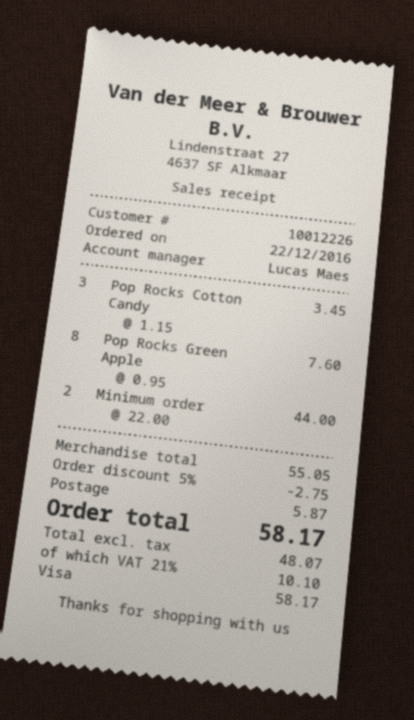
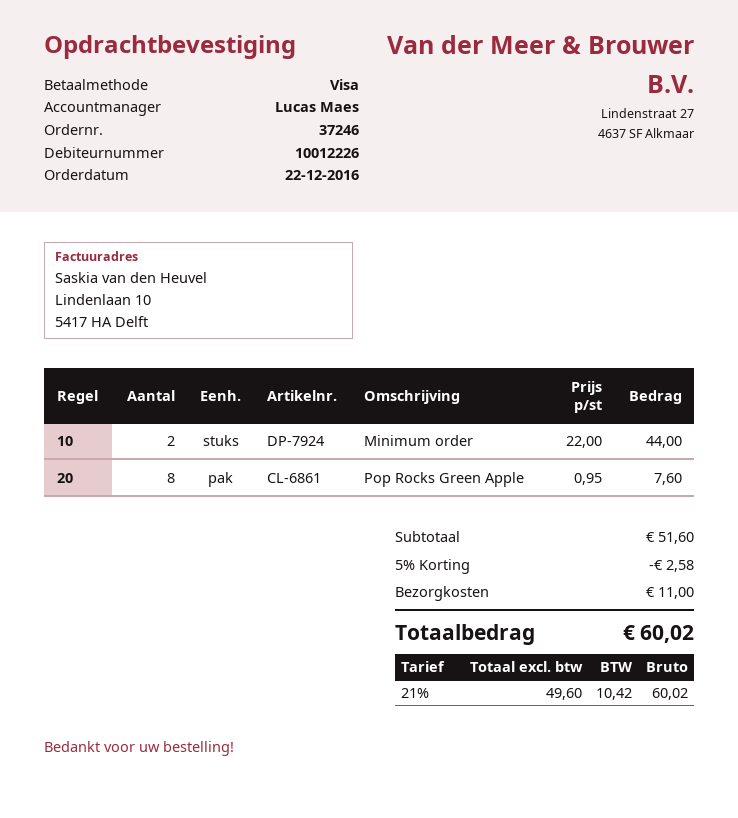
Pop Rocks Cotton Candy: 3 x 1.15 = 3.45 -> none
subtotal: 55.05 -> 51.60
discount: 5% = 2.75 -> 5% = 2.58
shipping: 5.87 -> 11.00
net: 48.07 -> 49.60
tax: 21% = 10.10 -> 21% = 10.42
total: 58.17 -> 60.02

